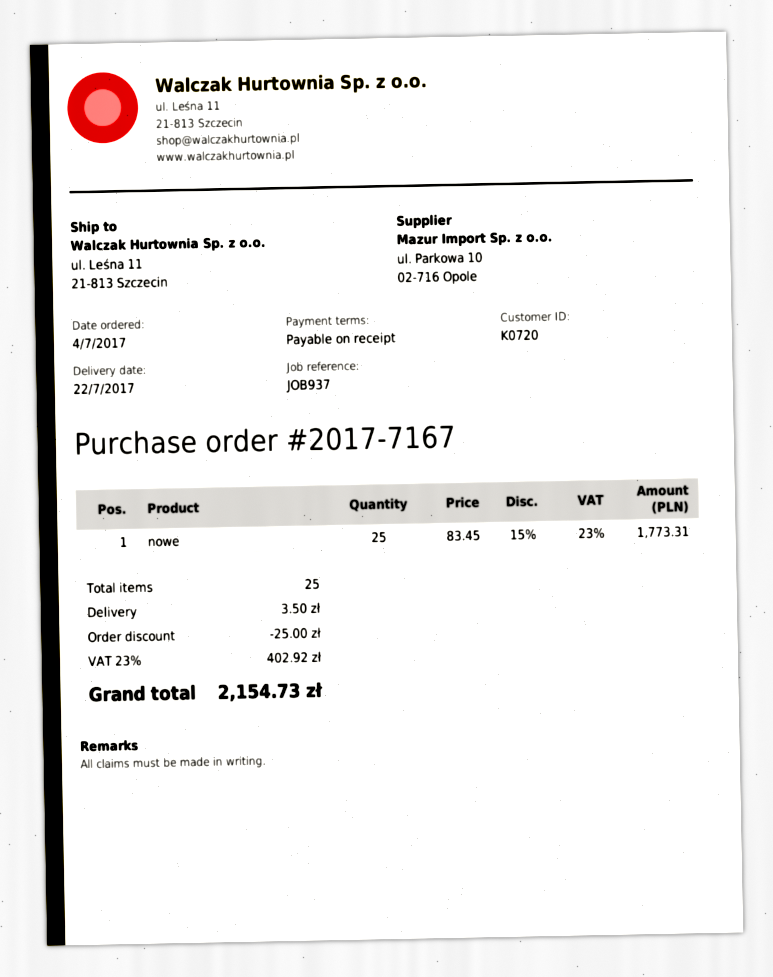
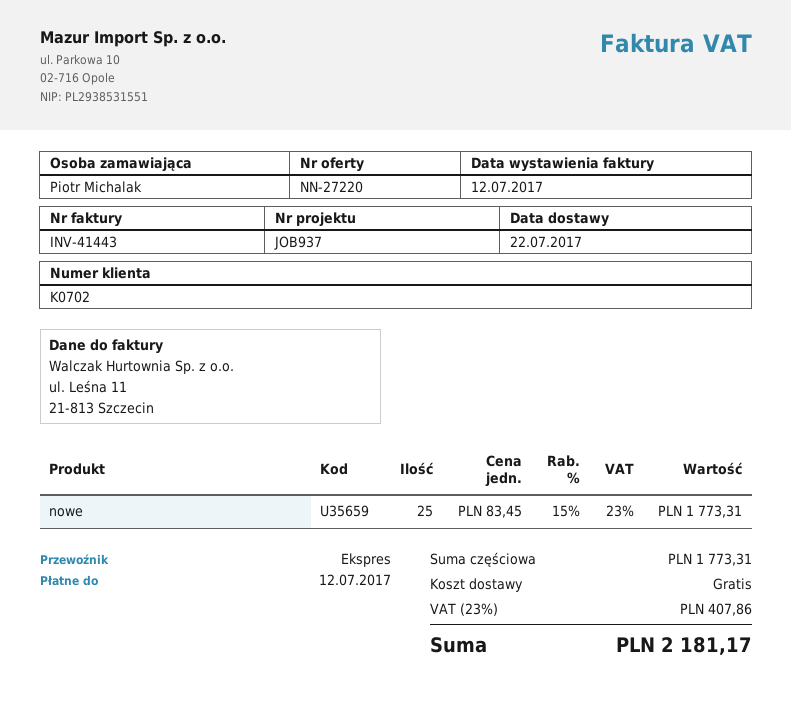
customer number: K0720 -> K0702
discount: 25.00 -> none
shipping: 3.50 -> 0.00
tax: 23% = 402.92 -> 23% = 407.86
total: 2154.73 -> 2181.17

